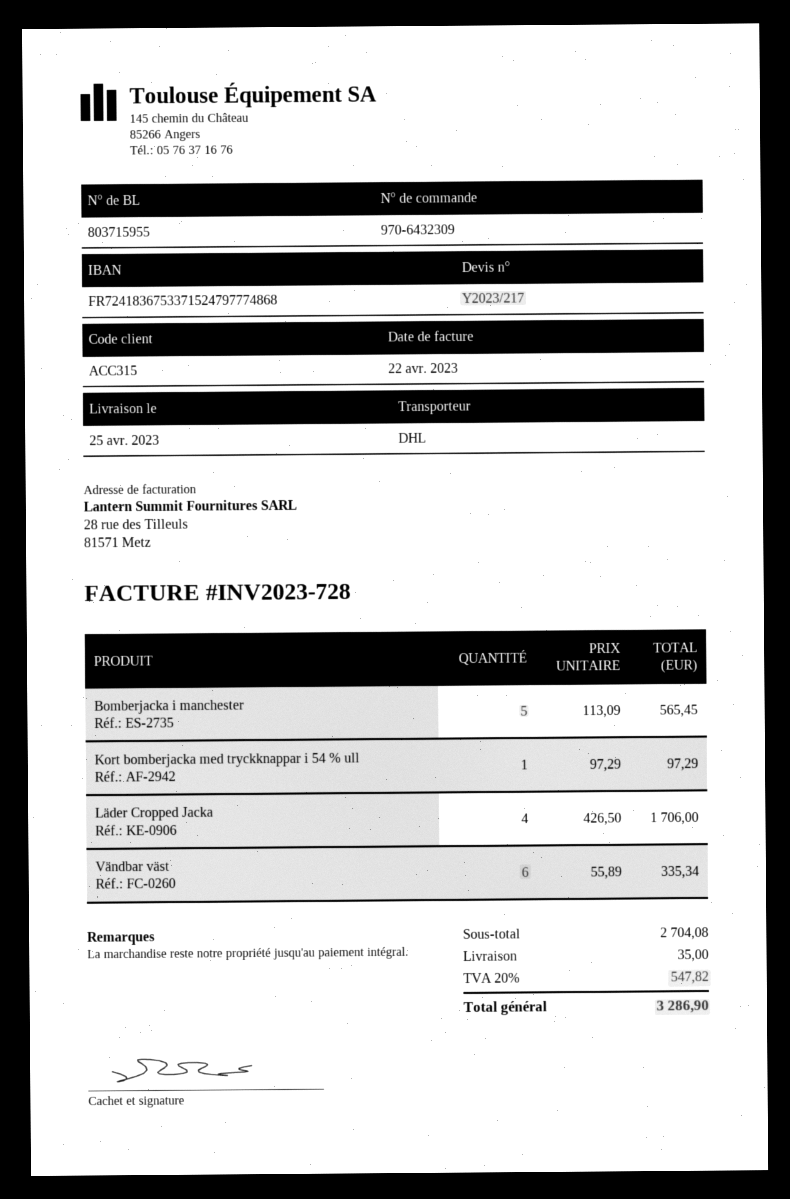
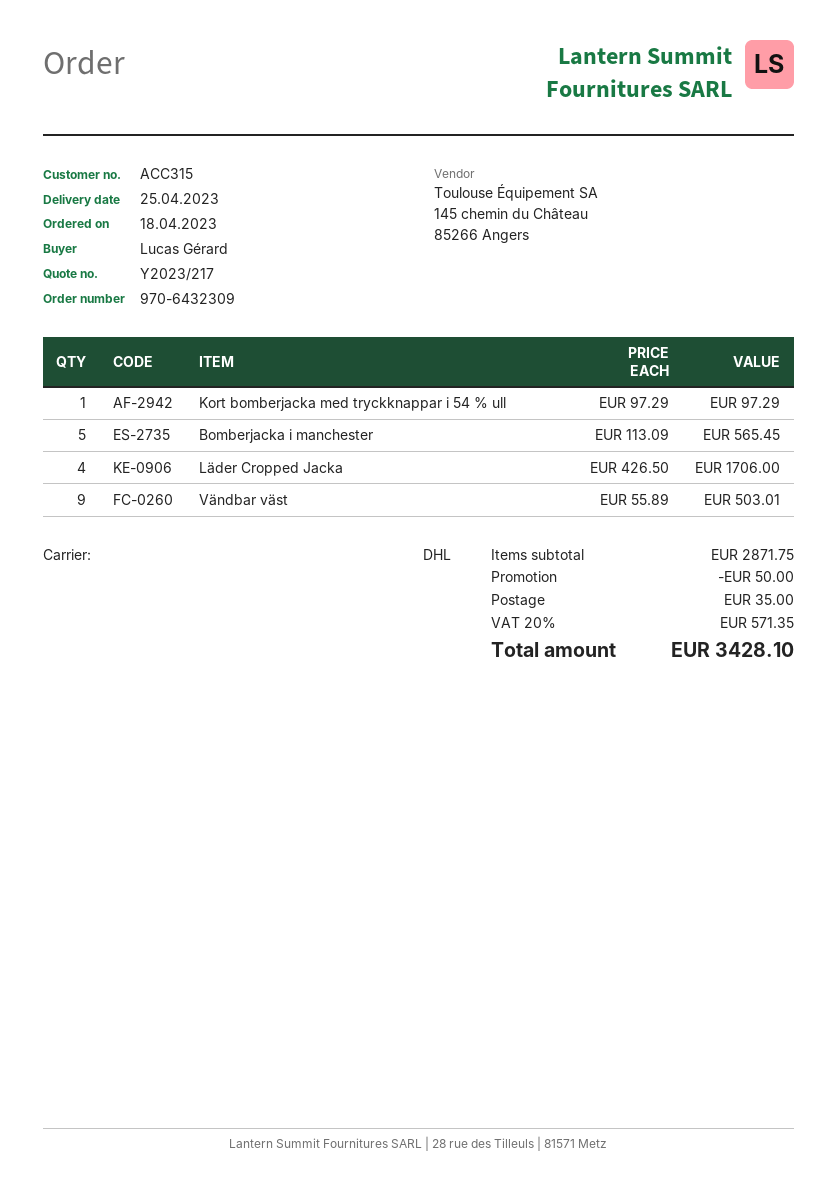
Vändbar väst: 6 x 55.89 = 335.34 -> 9 x 55.89 = 503.01
subtotal: 2704.08 -> 2871.75
discount: none -> 50.00
tax: 20% = 547.82 -> 20% = 571.35
total: 3286.90 -> 3428.10

